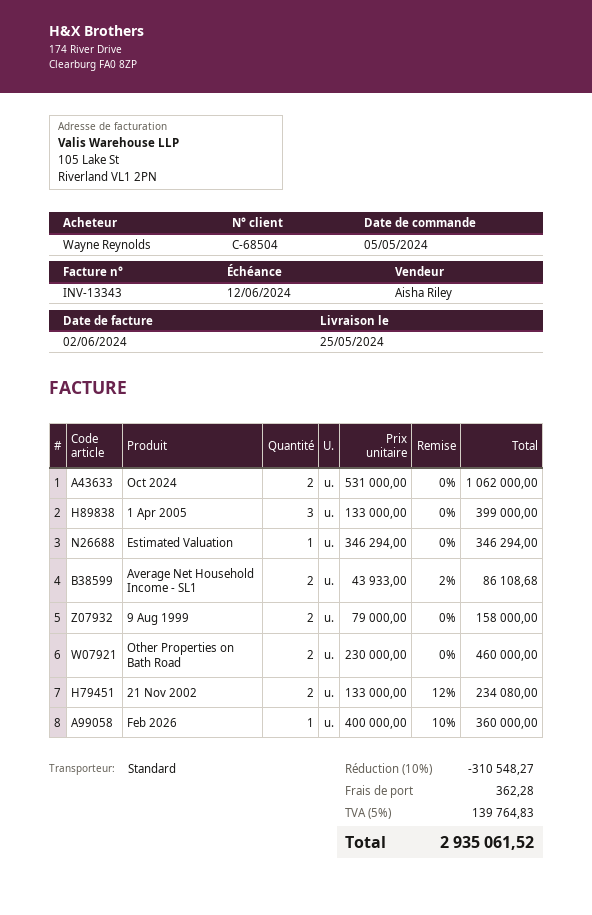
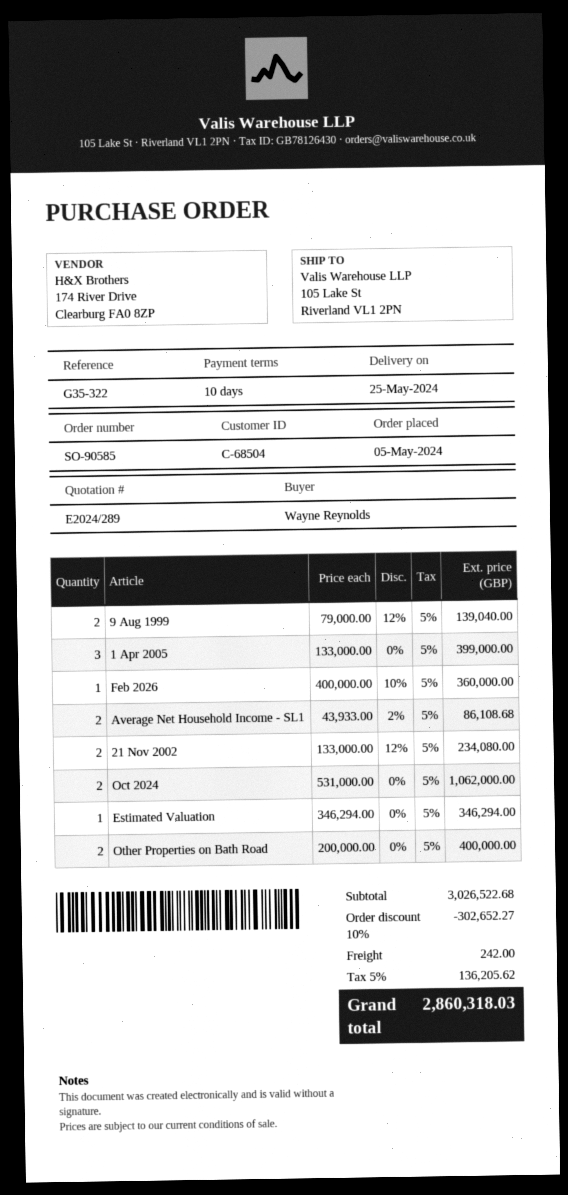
9 Aug 1999: 2 x 79000.00 = 158000.00 -> 2 x 79000.00 - 12% = 139040.00
Other Properties on Bath Road: 2 x 230000.00 = 460000.00 -> 2 x 200000.00 = 400000.00
discount: 10% = 310548.27 -> 10% = 302652.27
shipping: 362.28 -> 242.00
tax: 5% = 139764.83 -> 5% = 136205.62
total: 2935061.52 -> 2860318.03

